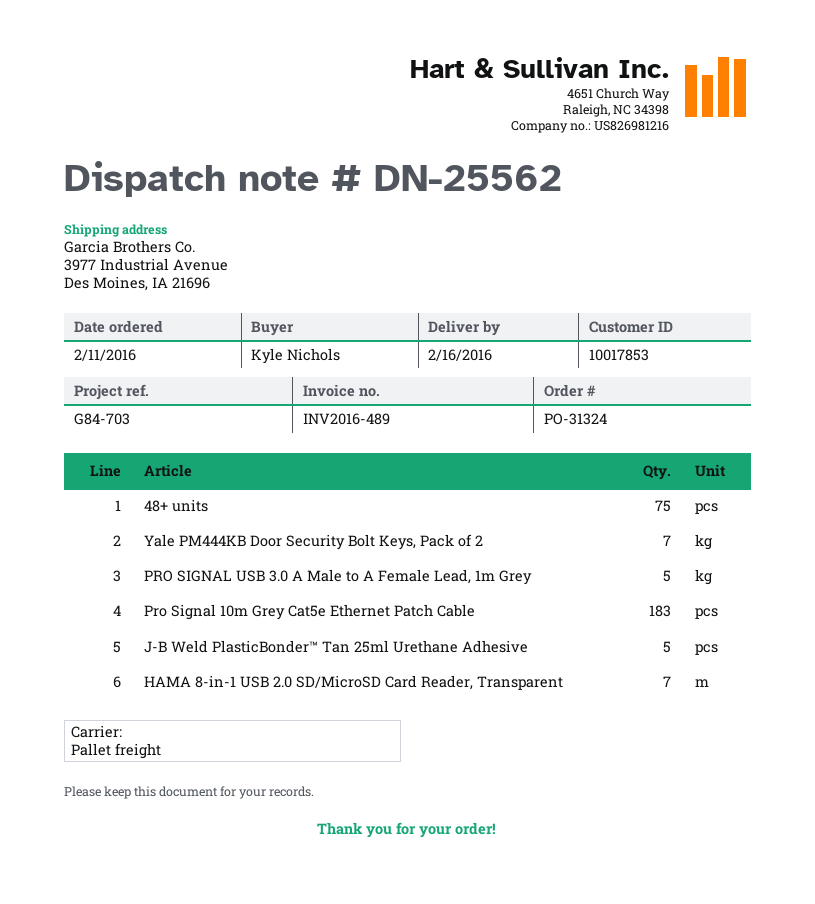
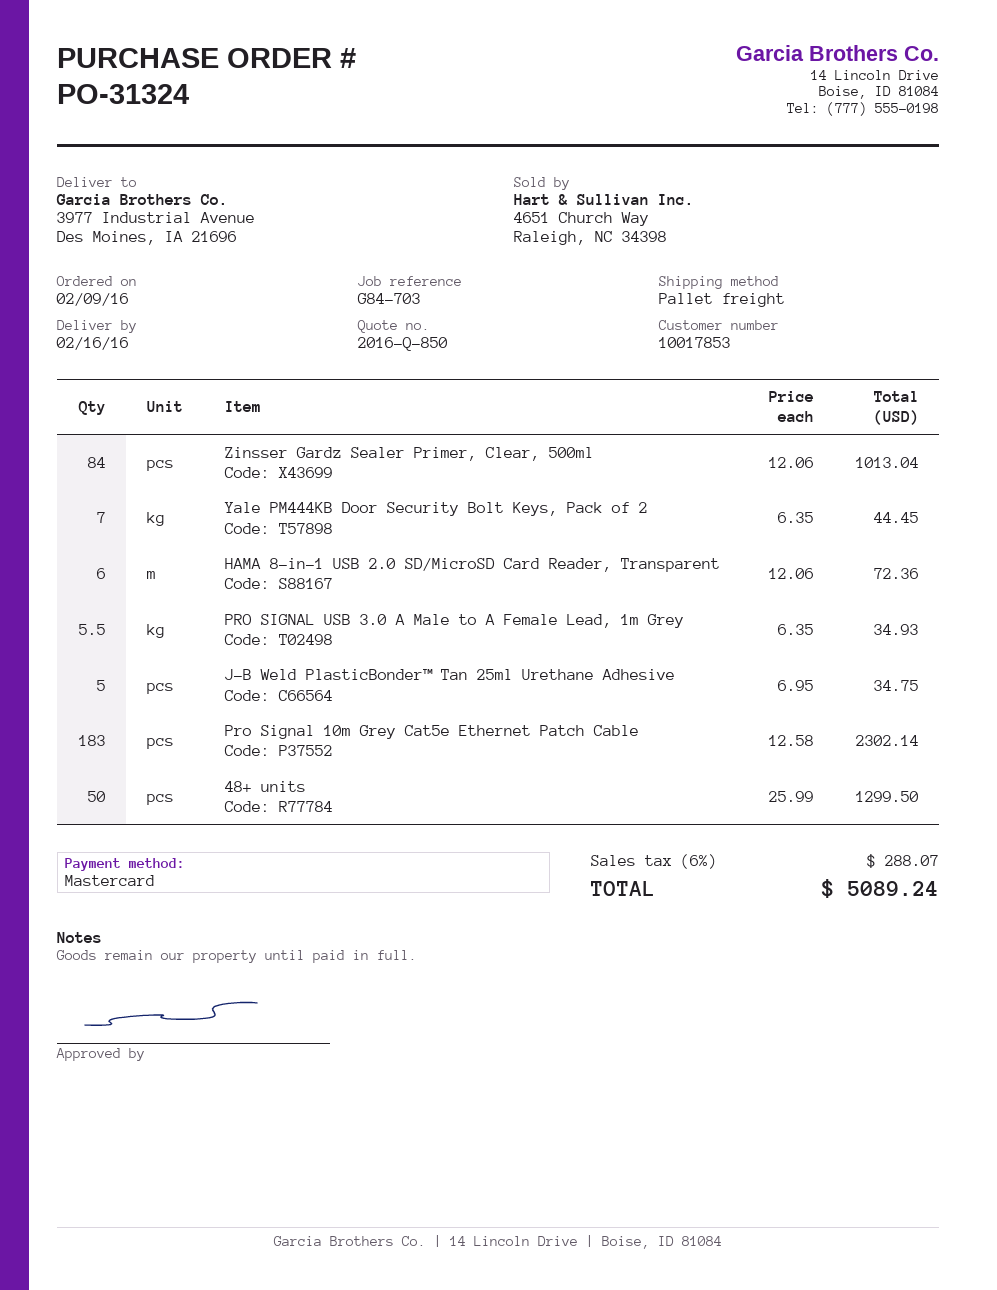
order date: 2016-02-11 -> 2016-02-09
48+ units: 75 -> 50
PRO SIGNAL USB 3.0 A Male to A Female Lead, 1m Grey: 5 -> 5.5
HAMA 8-in-1 USB 2.0 SD/MicroSD Card Reader, Transparent: 7 -> 6
Zinsser Gardz Sealer Primer, Clear, 500ml: none -> 84

